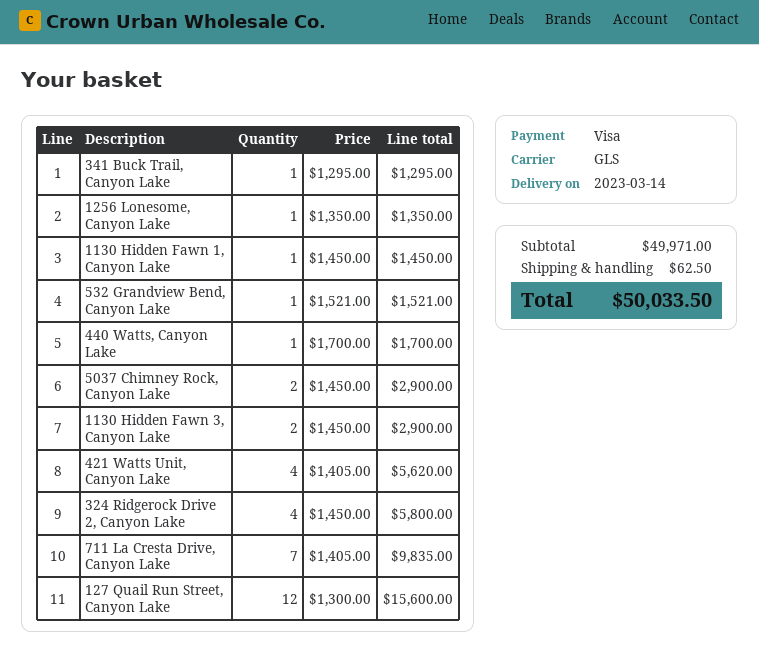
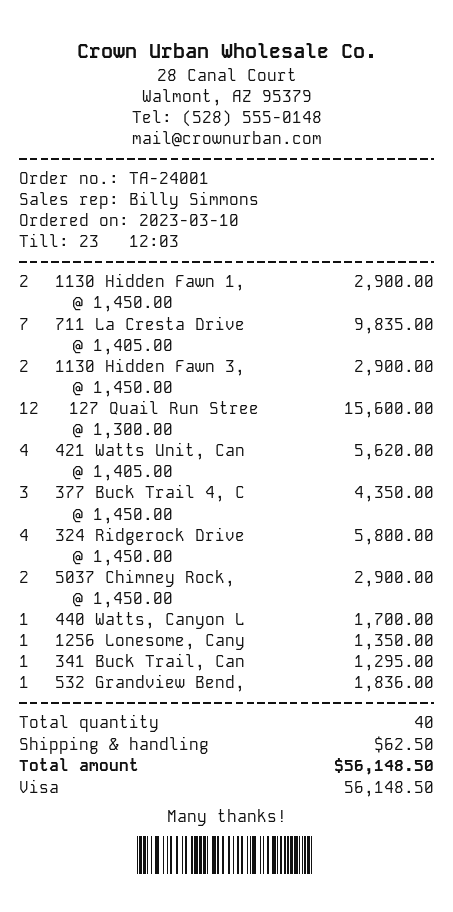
1130 Hidden Fawn 1, Canyon Lake: 1 x 1450.00 = 1450.00 -> 2 x 1450.00 = 2900.00
532 Grandview Bend, Canyon Lake: 1 x 1521.00 = 1521.00 -> 1 x 1836.00 = 1836.00
377 Buck Trail 4, C: none -> 3 x 1450.00 = 4350.00
total: 50033.50 -> 56148.50

